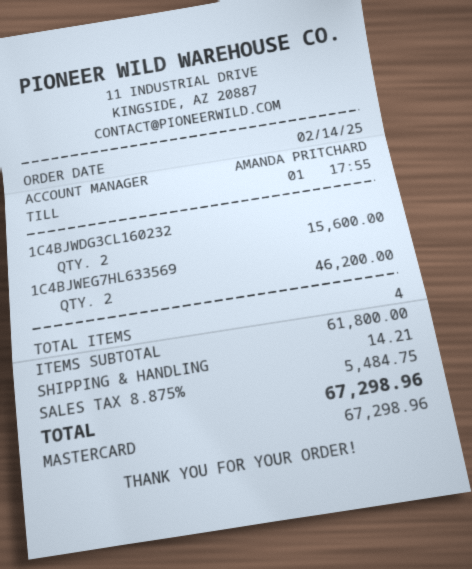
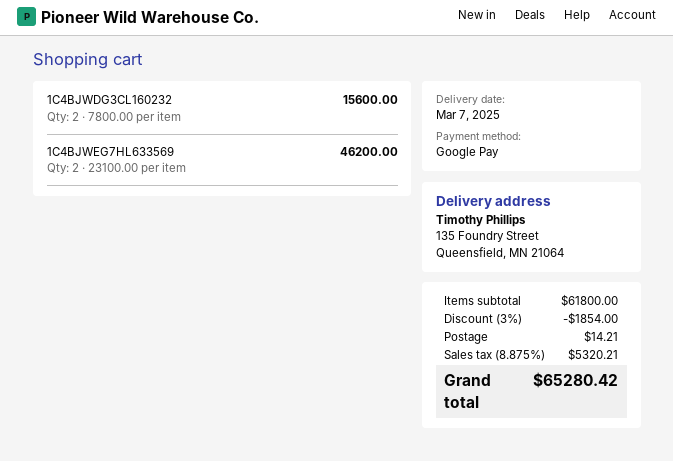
payment method: Mastercard -> Google Pay
discount: none -> 3% = 1854.00
tax: 8.875% = 5484.75 -> 8.875% = 5320.21
total: 67298.96 -> 65280.42

